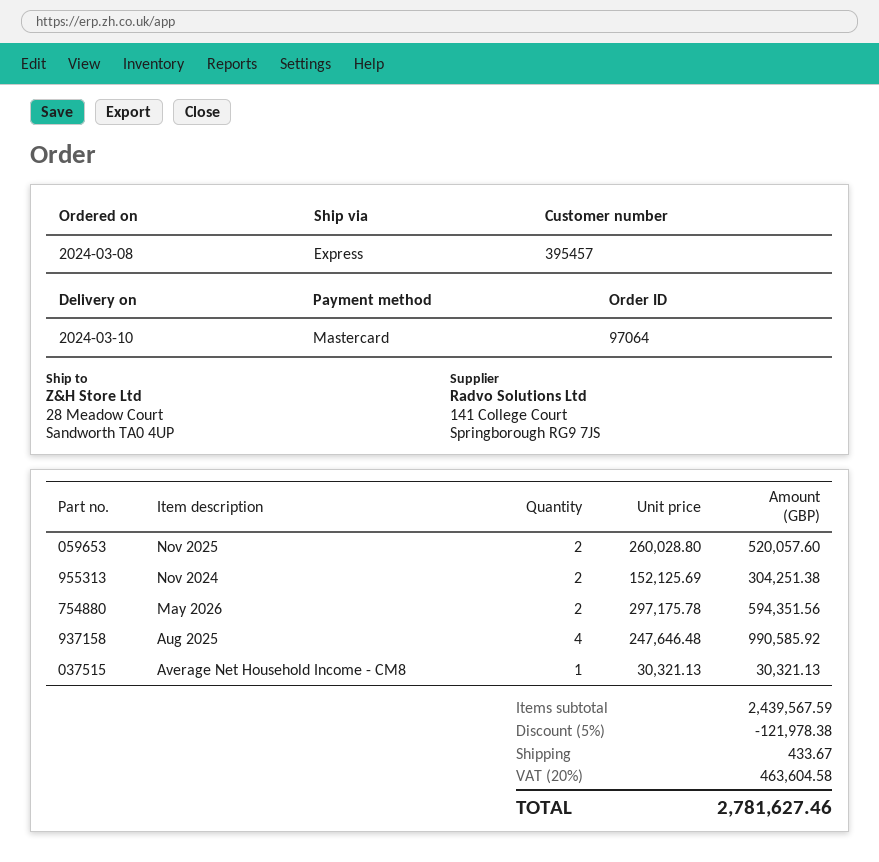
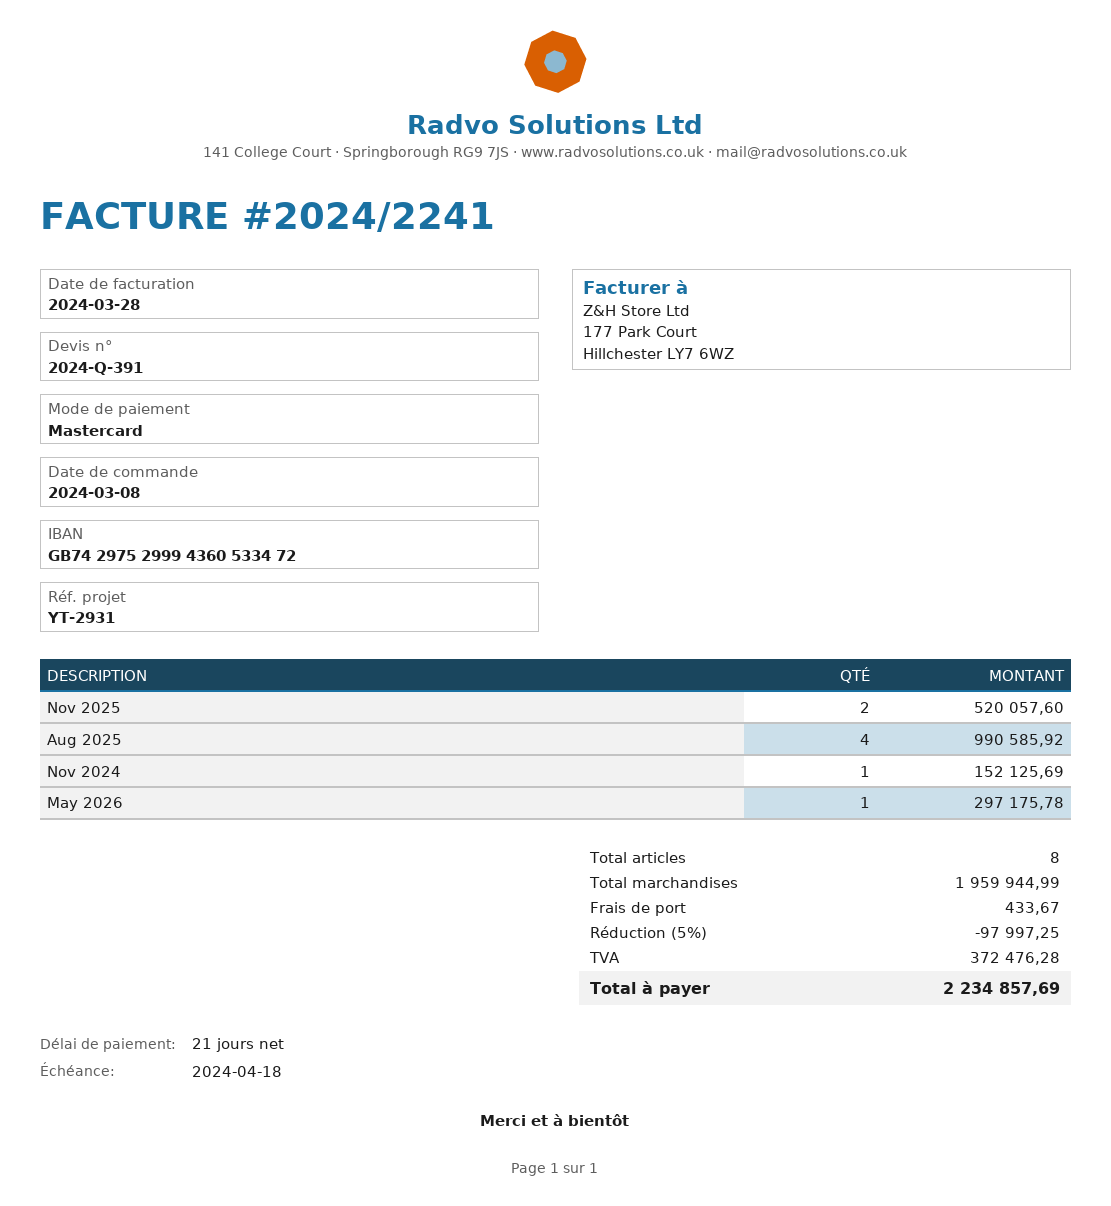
Nov 2024: 2 for 304251.38 -> 1 for 152125.69
May 2026: 2 for 594351.56 -> 1 for 297175.78
Average Net Household Income - CM8: 1 for 30321.13 -> none
subtotal: 2439567.59 -> 1959944.99
discount: 5% = 121978.38 -> 5% = 97997.25
tax: 463604.58 -> 372476.28
total: 2781627.46 -> 2234857.69

